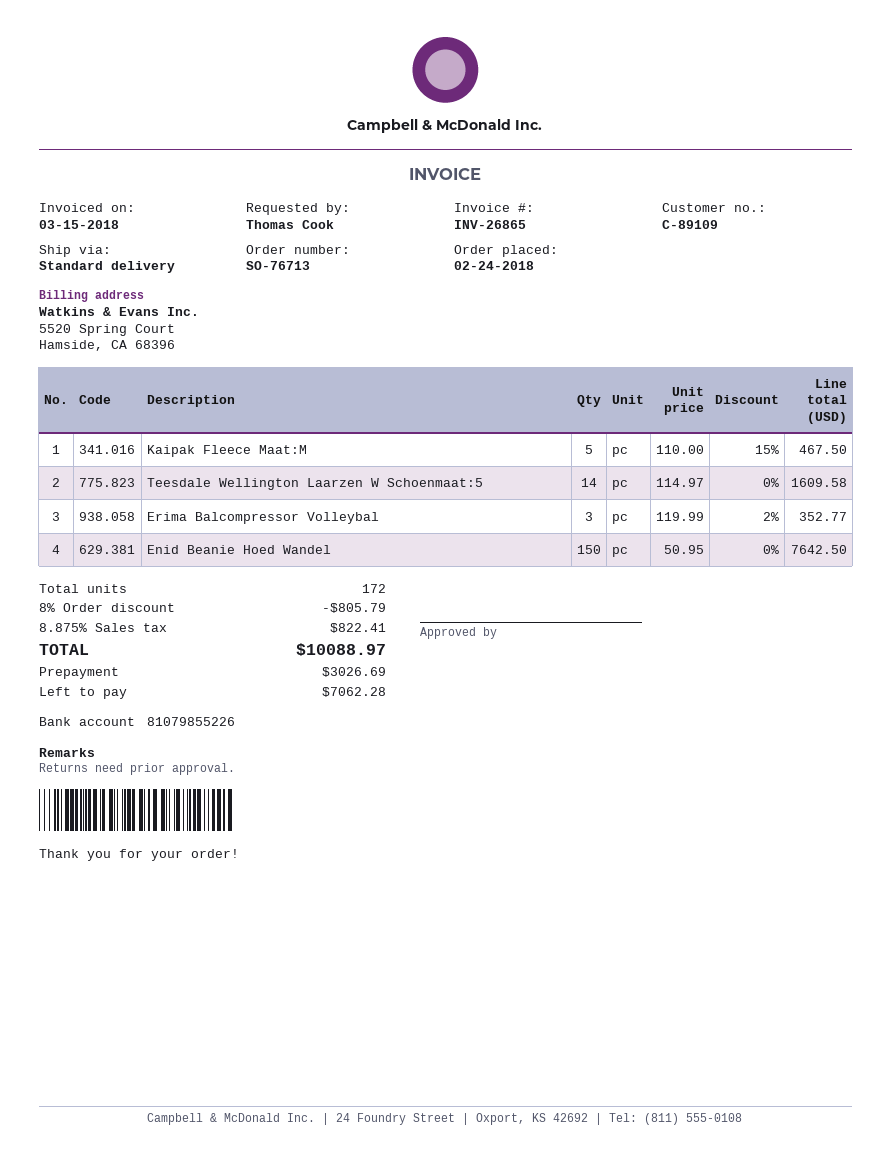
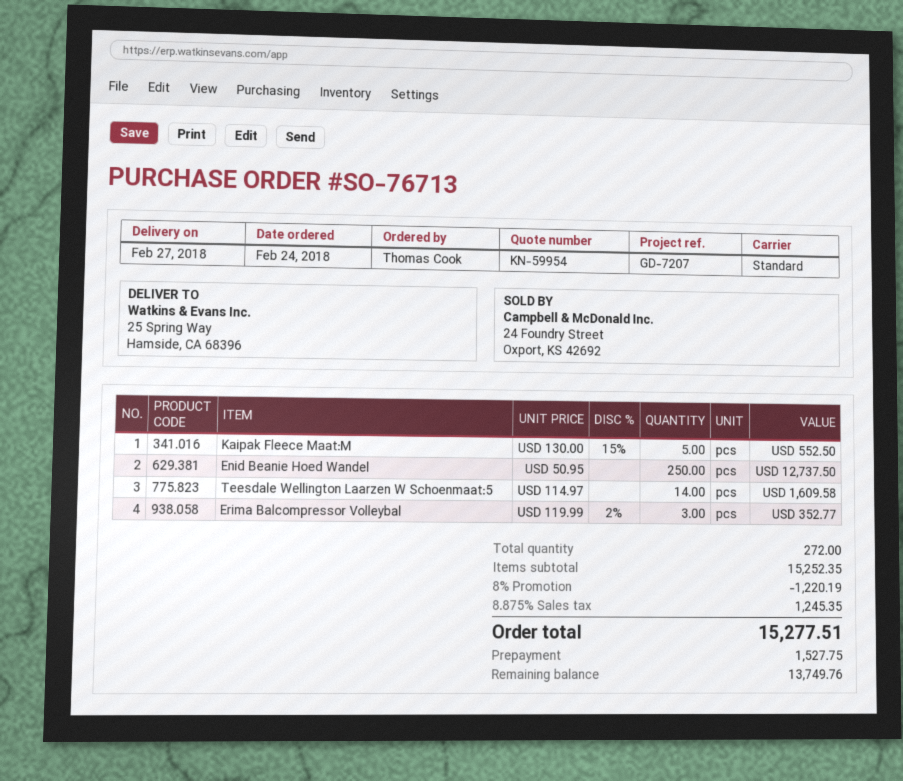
Kaipak Fleece Maat:M: 5 x 110.00 - 15% = 467.50 -> 5 x 130.00 - 15% = 552.50
Enid Beanie Hoed Wandel: 150 x 50.95 = 7642.50 -> 250 x 50.95 = 12737.50
total quantity: 172 -> 272
discount: 8% = 805.79 -> 8% = 1220.19
tax: 8.875% = 822.41 -> 8.875% = 1245.35
total: 10088.97 -> 15277.51
deposit: 3026.69 -> 1527.75
balance: 7062.28 -> 13749.76

